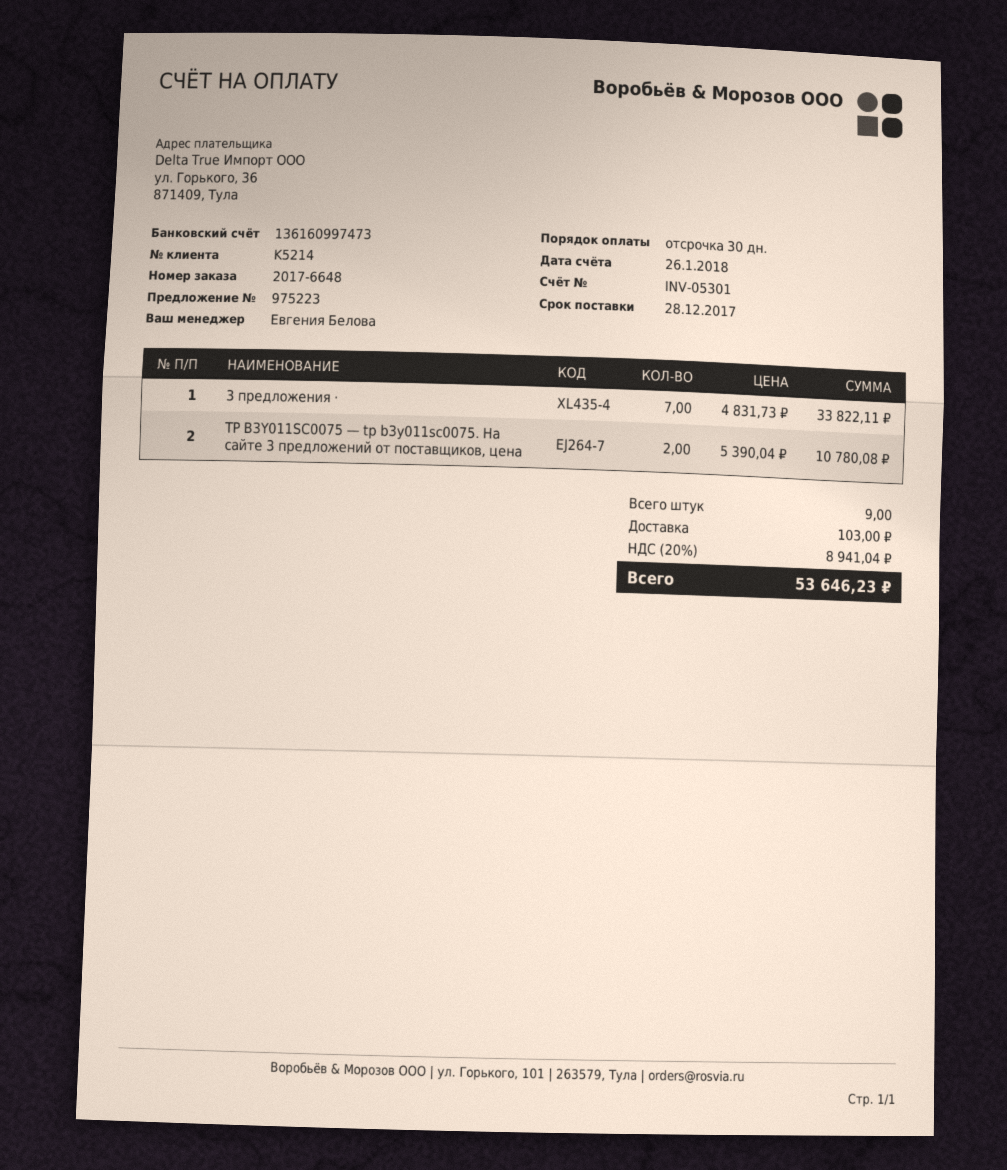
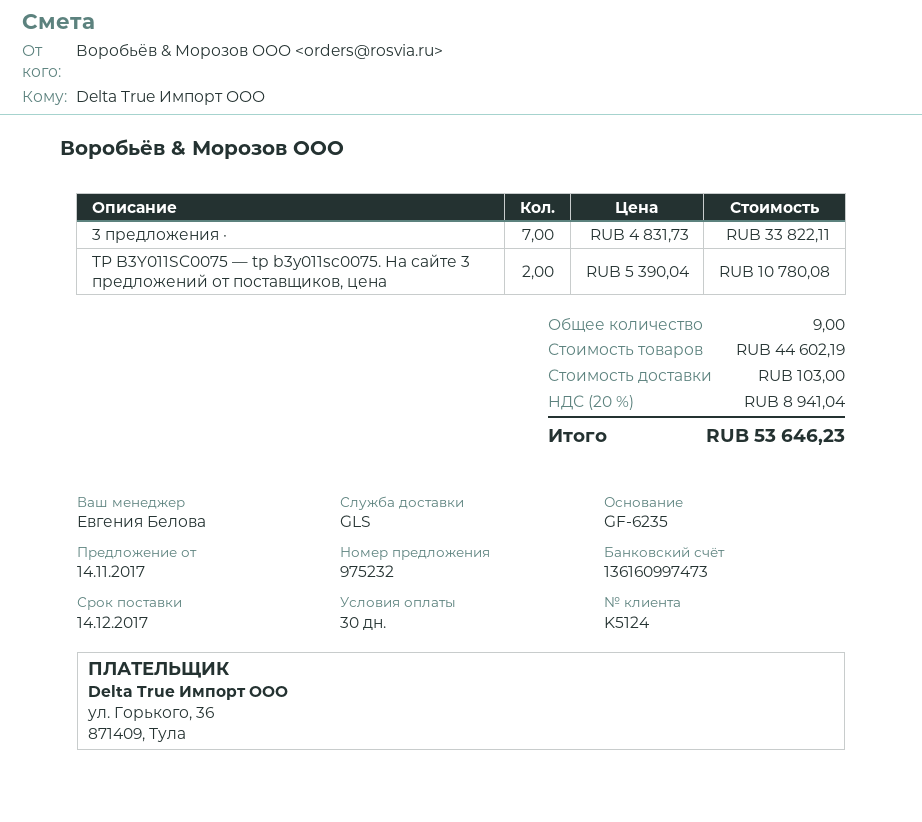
quote number: 975223 -> 975232
delivery date: 2017-12-28 -> 2017-12-14
customer number: K5214 -> K5124

